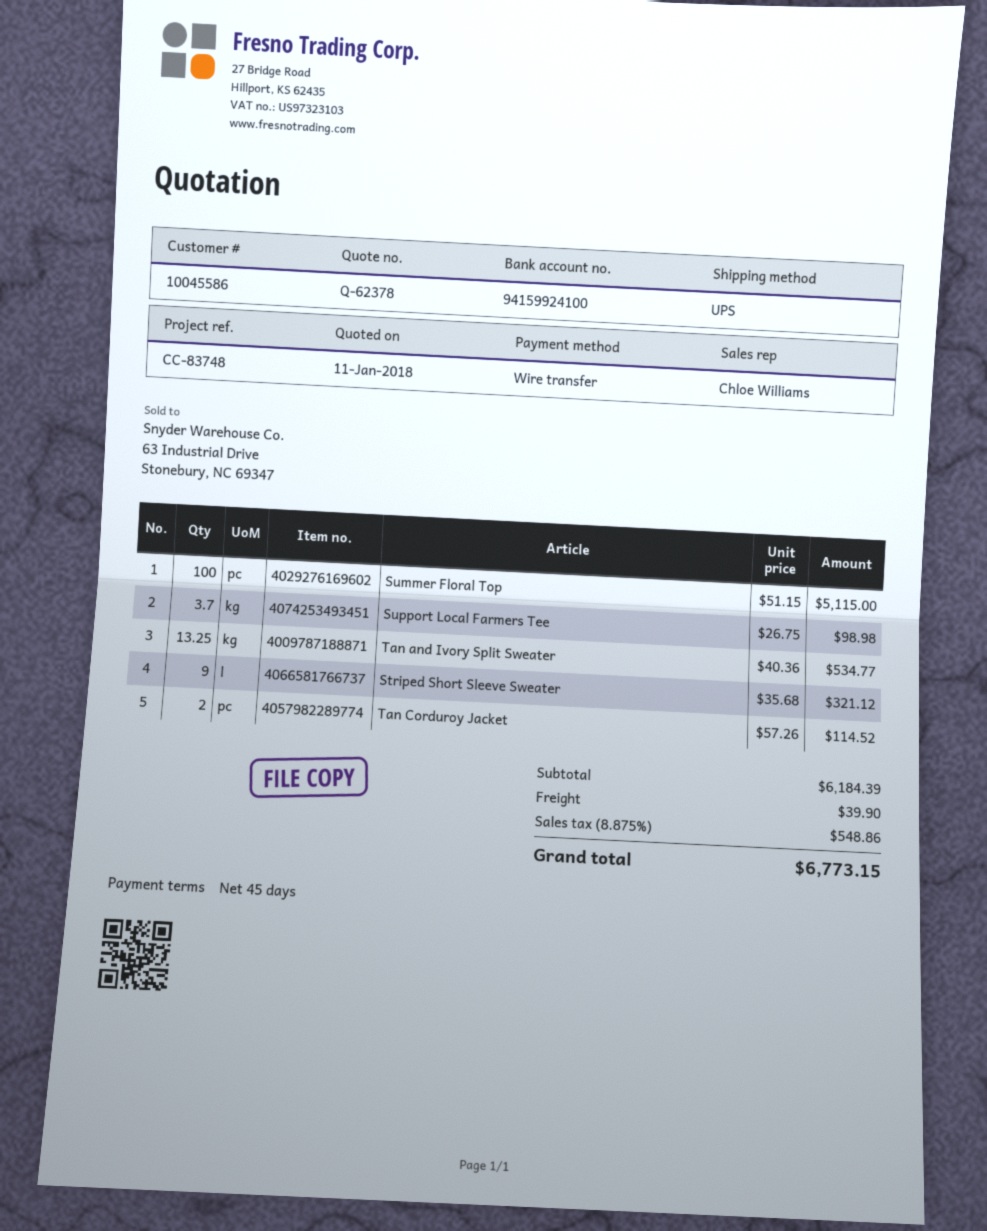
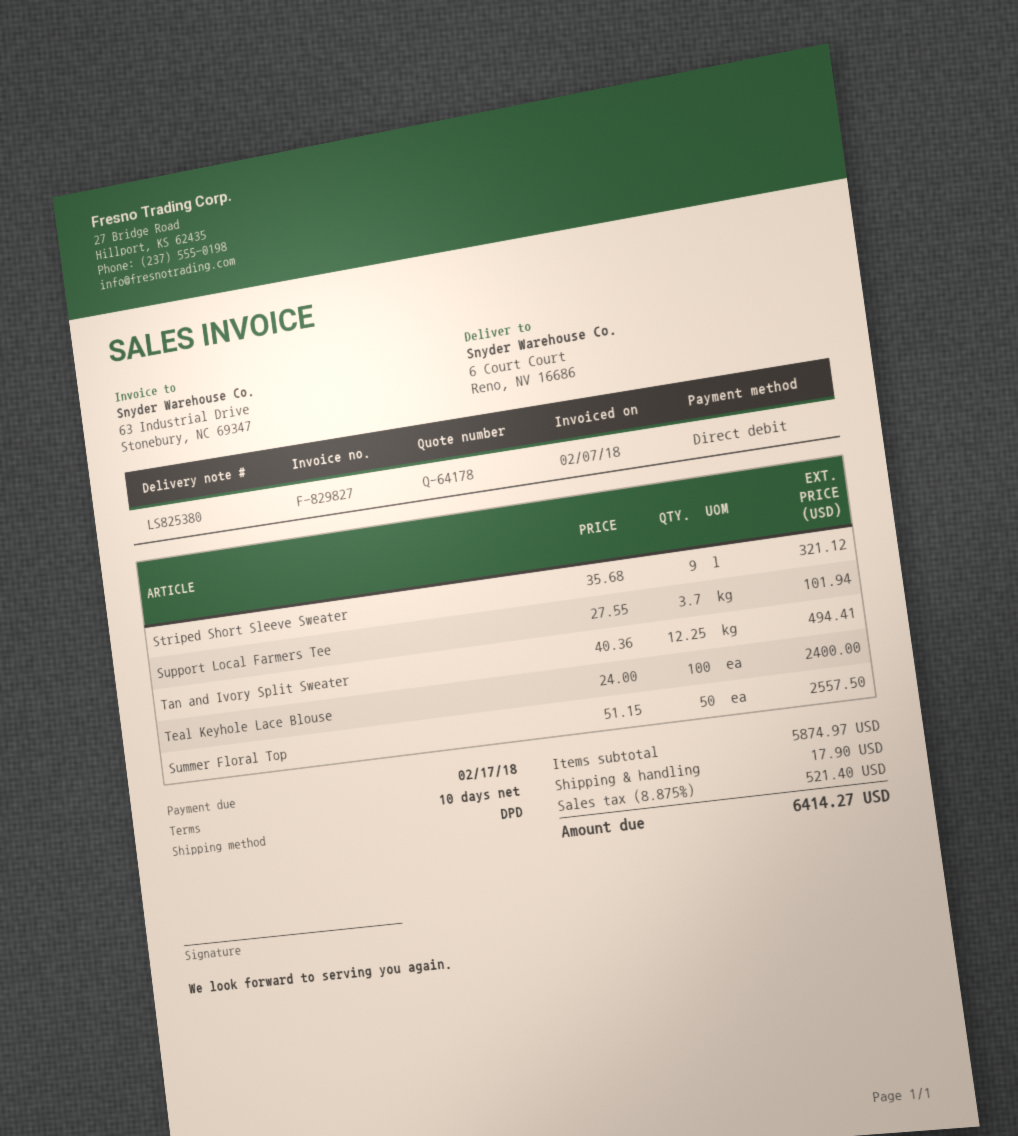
quote number: Q-62378 -> Q-64178
payment terms: 45 days -> 10 days
payment method: bank transfer -> direct debit
shipping method: UPS -> DPD
Summer Floral Top: 100 x 51.15 = 5115.00 -> 50 x 51.15 = 2557.50
Support Local Farmers Tee: 3.7 x 26.75 = 98.98 -> 3.7 x 27.55 = 101.94
Tan and Ivory Split Sweater: 13.25 x 40.36 = 534.77 -> 12.25 x 40.36 = 494.41
Tan Corduroy Jacket: 2 x 57.26 = 114.52 -> none
Teal Keyhole Lace Blouse: none -> 100 x 24.00 = 2400.00
subtotal: 6184.39 -> 5874.97
shipping: 39.90 -> 17.90
tax: 8.875% = 548.86 -> 8.875% = 521.40
total: 6773.15 -> 6414.27

